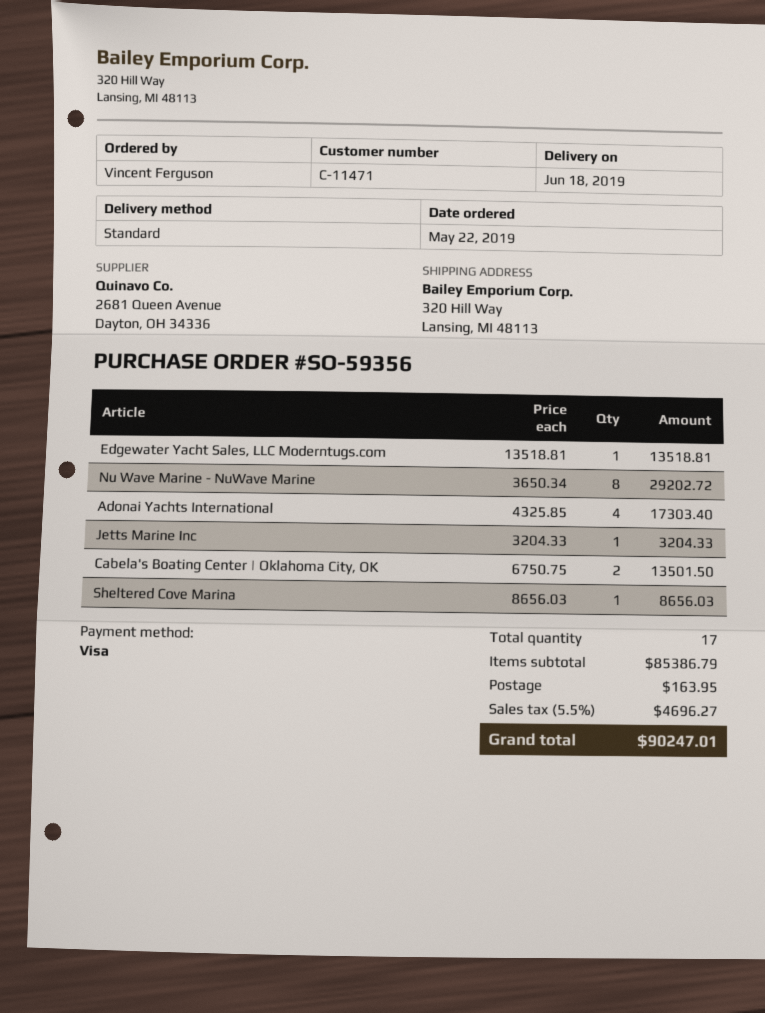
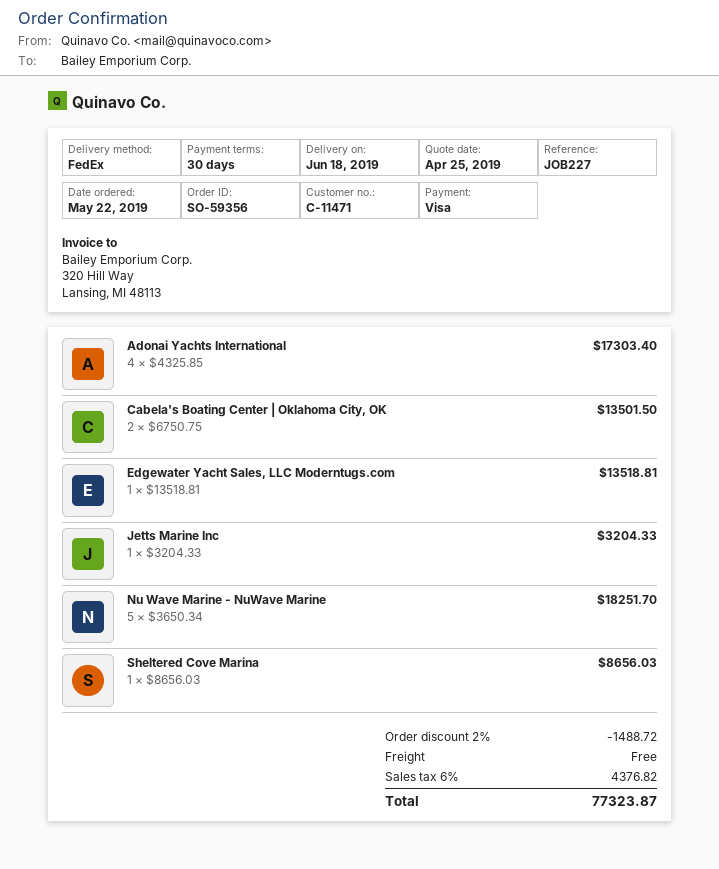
shipping method: standard -> FedEx
Nu Wave Marine - NuWave Marine: 8 x 3650.34 = 29202.72 -> 5 x 3650.34 = 18251.70
discount: none -> 2% = 1488.72
shipping: 163.95 -> 0.00
tax: 5.5% = 4696.27 -> 6% = 4376.82
total: 90247.01 -> 77323.87

